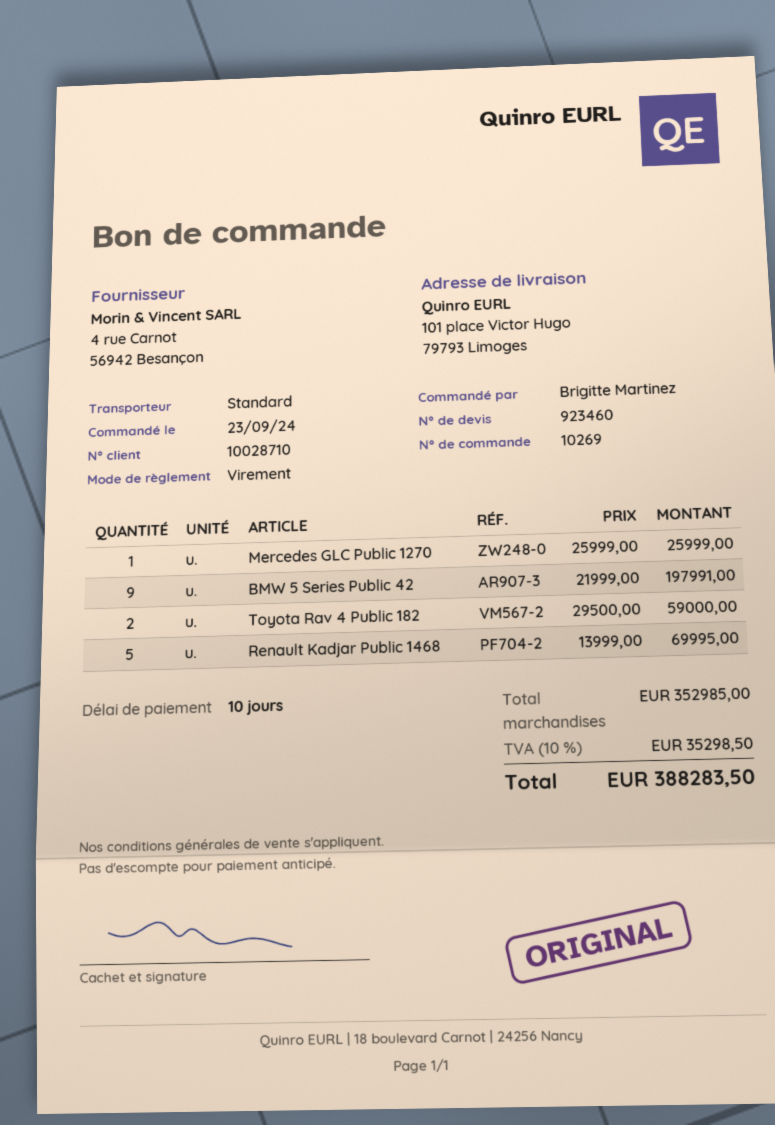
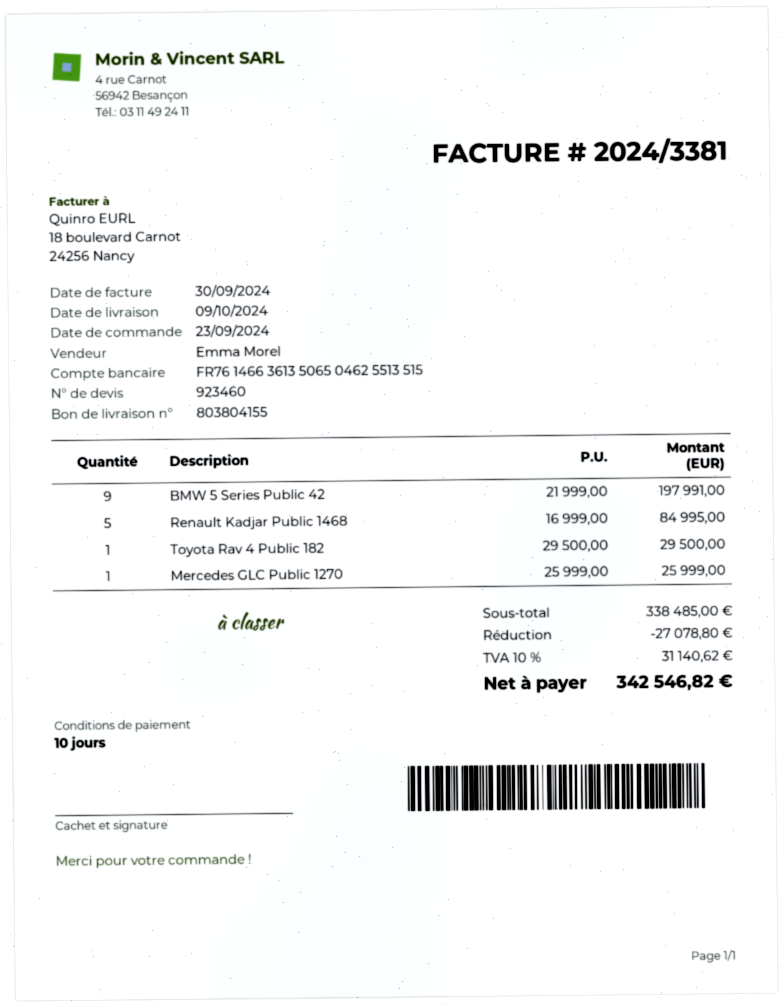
Toyota Rav 4 Public 182: 2 x 29500.00 = 59000.00 -> 1 x 29500.00 = 29500.00
Renault Kadjar Public 1468: 5 x 13999.00 = 69995.00 -> 5 x 16999.00 = 84995.00
subtotal: 352985.00 -> 338485.00
discount: none -> 27078.80
tax: 10% = 35298.50 -> 10% = 31140.62
total: 388283.50 -> 342546.82

